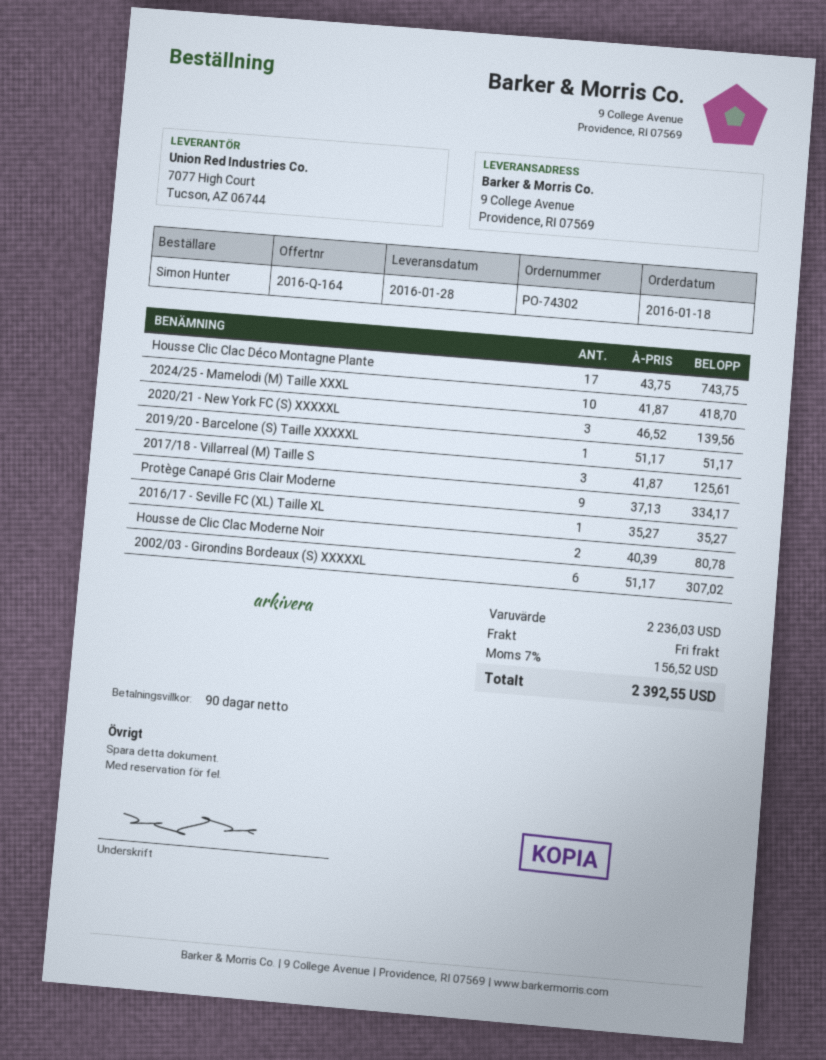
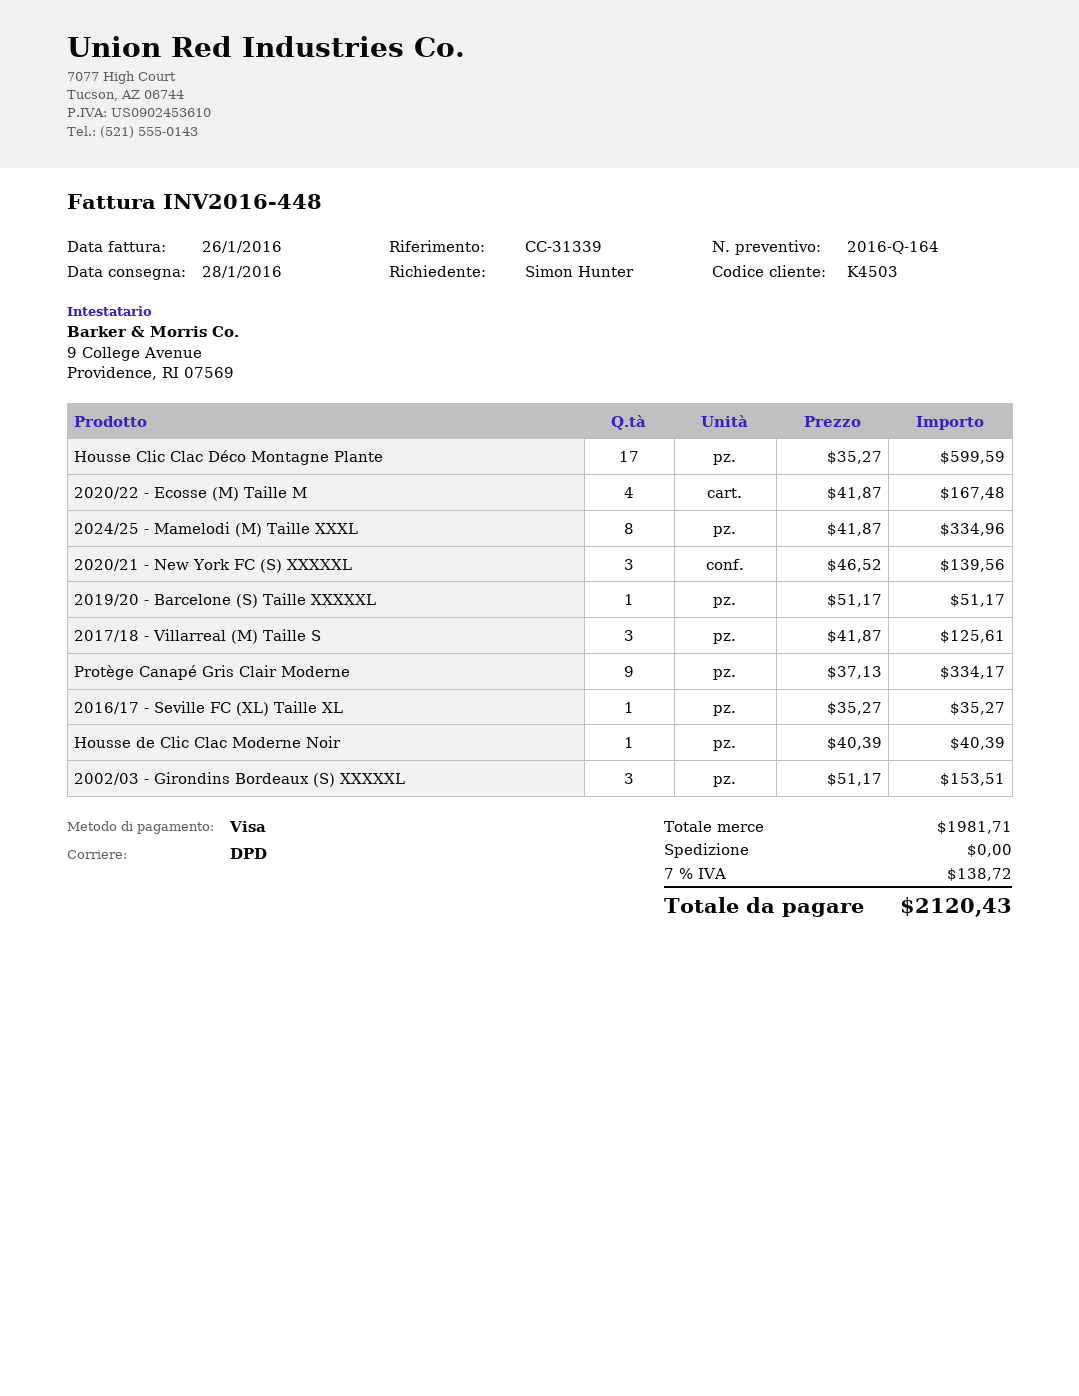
Housse Clic Clac Déco Montagne Plante: 17 x 43.75 = 743.75 -> 17 x 35.27 = 599.59
2024/25 - Mamelodi (M) Taille XXXL: 10 x 41.87 = 418.70 -> 8 x 41.87 = 334.96
Housse de Clic Clac Moderne Noir: 2 x 40.39 = 80.78 -> 1 x 40.39 = 40.39
2002/03 - Girondins Bordeaux (S) XXXXXL: 6 x 51.17 = 307.02 -> 3 x 51.17 = 153.51
2020/22 - Ecosse (M) Taille M: none -> 4 x 41.87 = 167.48
subtotal: 2236.03 -> 1981.71
tax: 7% = 156.52 -> 7% = 138.72
total: 2392.55 -> 2120.43

